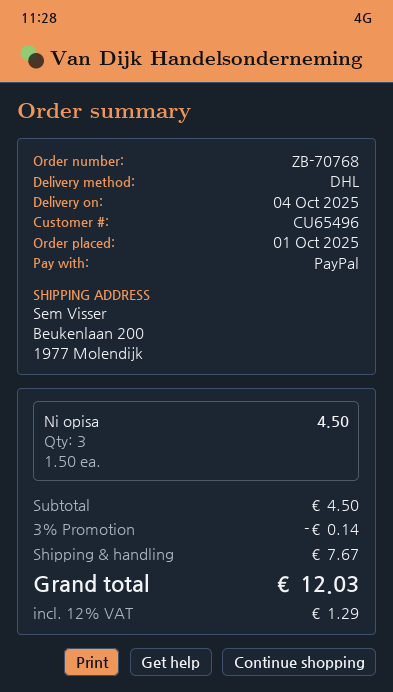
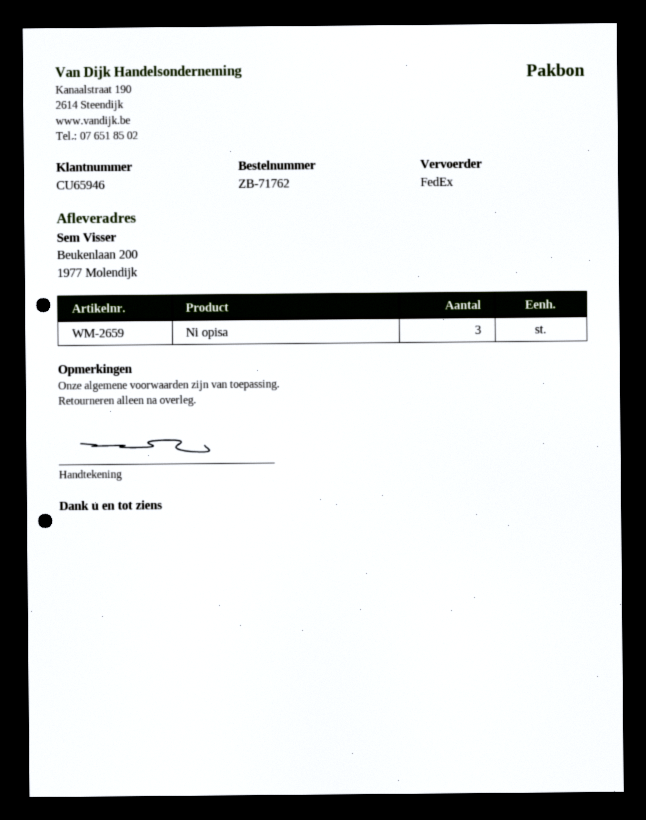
order number: ZB-70768 -> ZB-71762
customer number: CU65496 -> CU65946
shipping method: DHL -> FedEx

